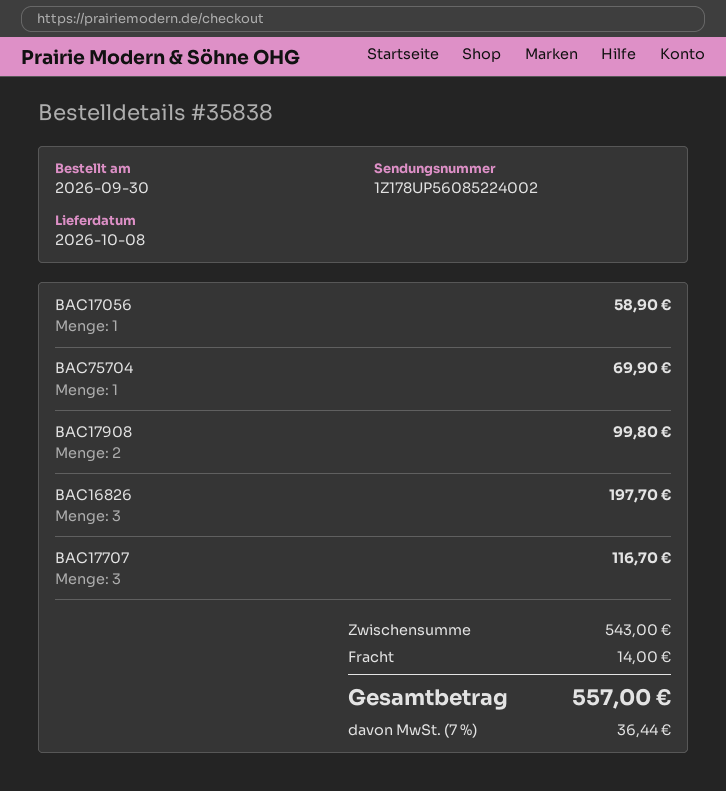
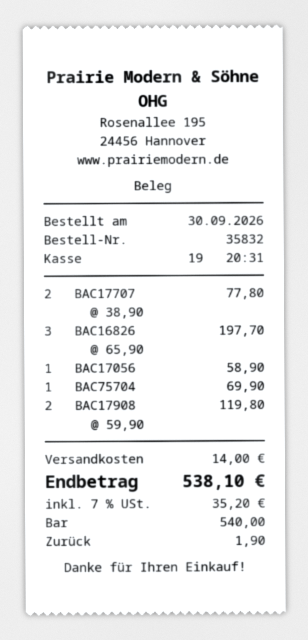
order number: 35838 -> 35832
BAC17908: 2 for 99.80 -> 2 for 119.80
BAC17707: 3 for 116.70 -> 2 for 77.80
tax: 7% = 36.44 -> 7% = 35.20
total: 557.00 -> 538.10

